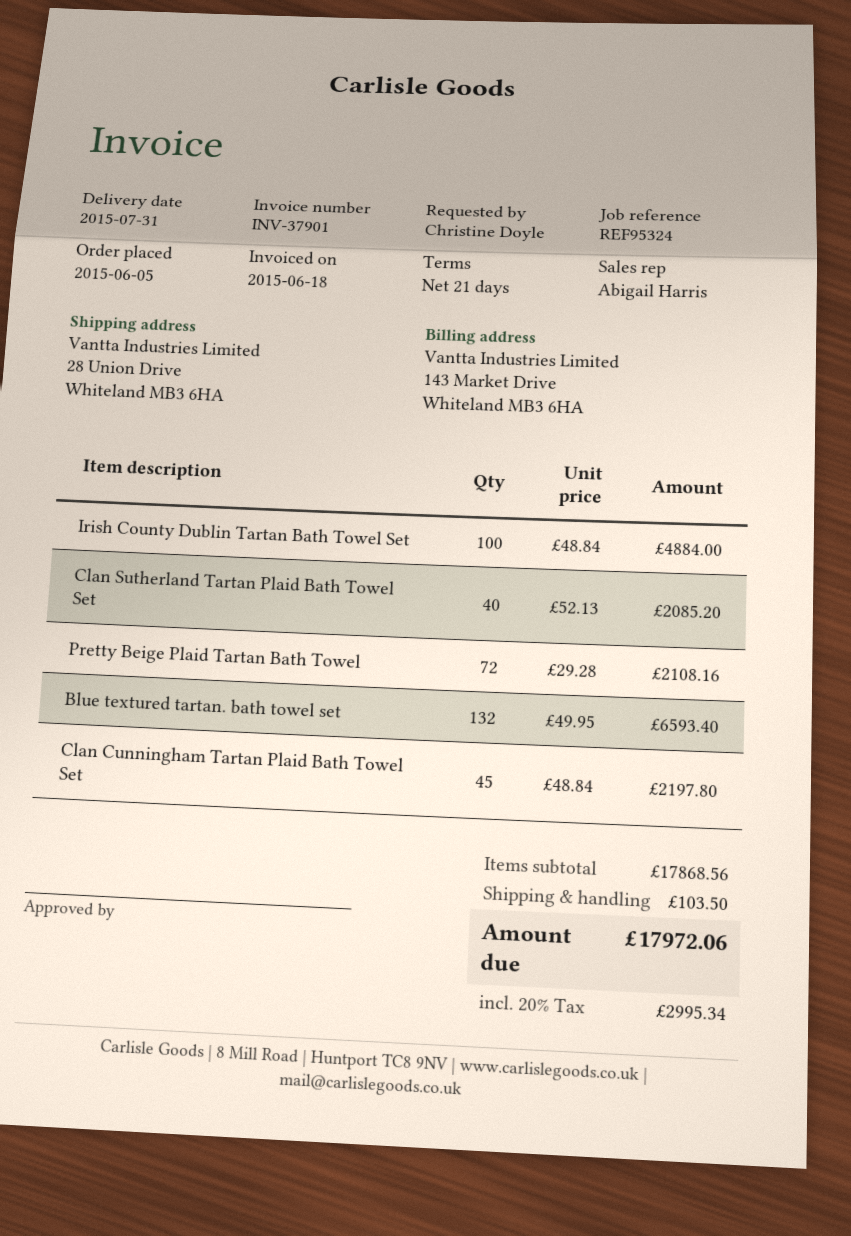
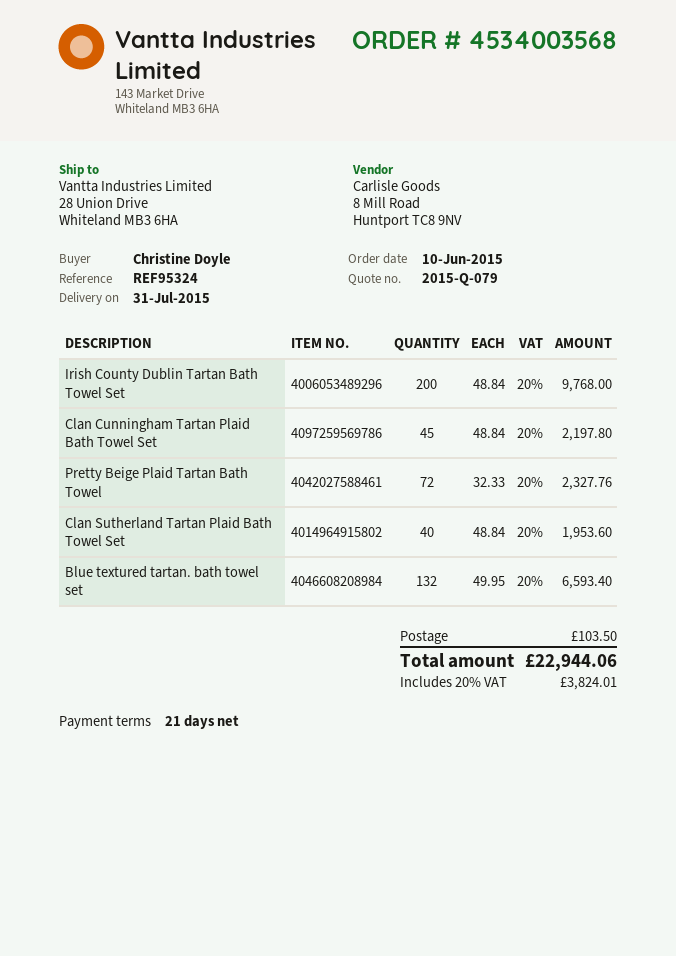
order date: 2015-06-05 -> 2015-06-10
Irish County Dublin Tartan Bath Towel Set: 100 x 48.84 = 4884.00 -> 200 x 48.84 = 9768.00
Clan Sutherland Tartan Plaid Bath Towel Set: 40 x 52.13 = 2085.20 -> 40 x 48.84 = 1953.60
Pretty Beige Plaid Tartan Bath Towel: 72 x 29.28 = 2108.16 -> 72 x 32.33 = 2327.76
tax: 20% = 2995.34 -> 20% = 3824.01
total: 17972.06 -> 22944.06

